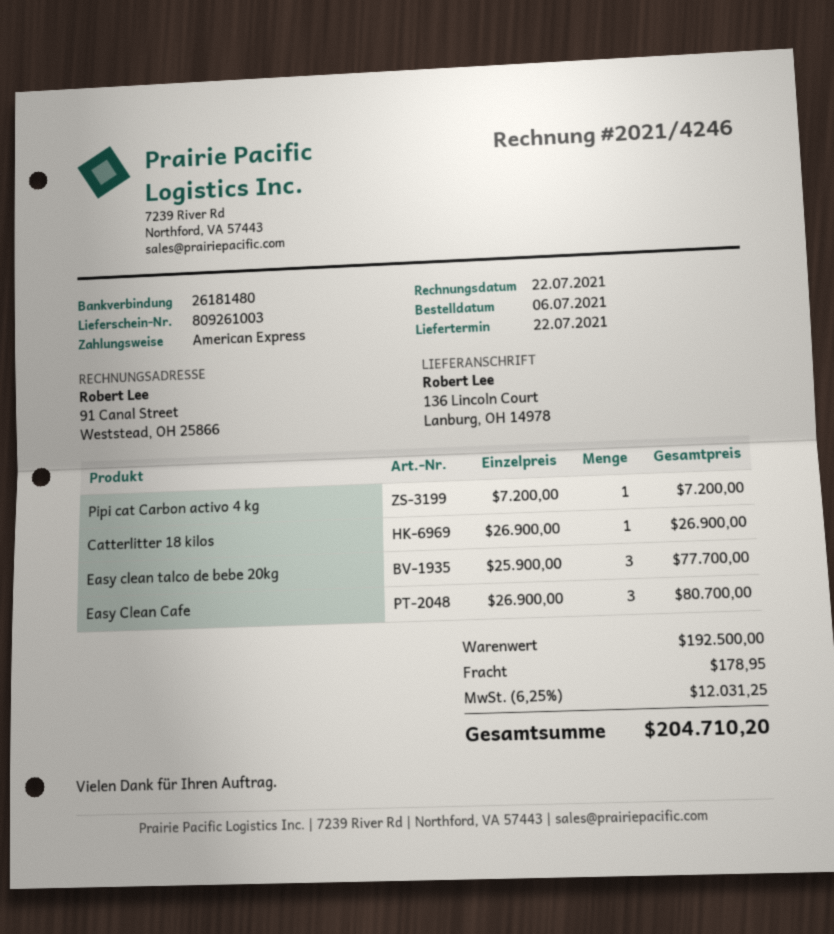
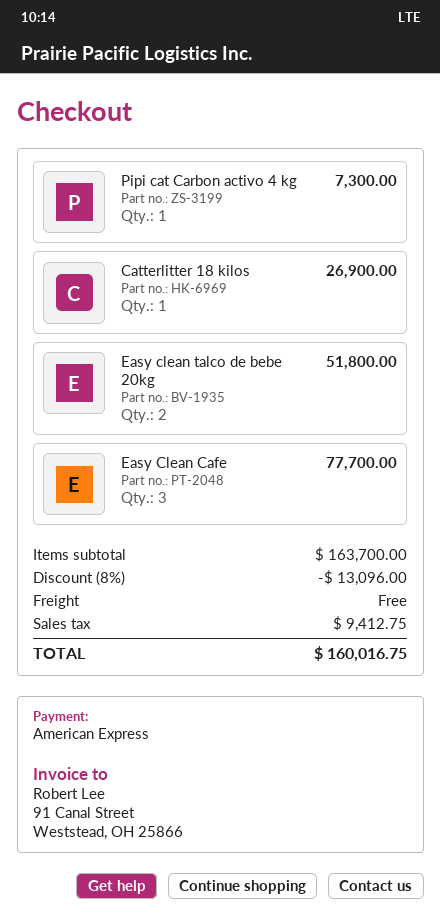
Pipi cat Carbon activo 4 kg: 1 for 7200.00 -> 1 for 7300.00
Easy clean talco de bebe 20kg: 3 for 77700.00 -> 2 for 51800.00
Easy Clean Cafe: 3 for 80700.00 -> 3 for 77700.00
subtotal: 192500.00 -> 163700.00
discount: none -> 8% = 13096.00
shipping: 178.95 -> 0.00
tax: 12031.25 -> 9412.75
total: 204710.20 -> 160016.75

